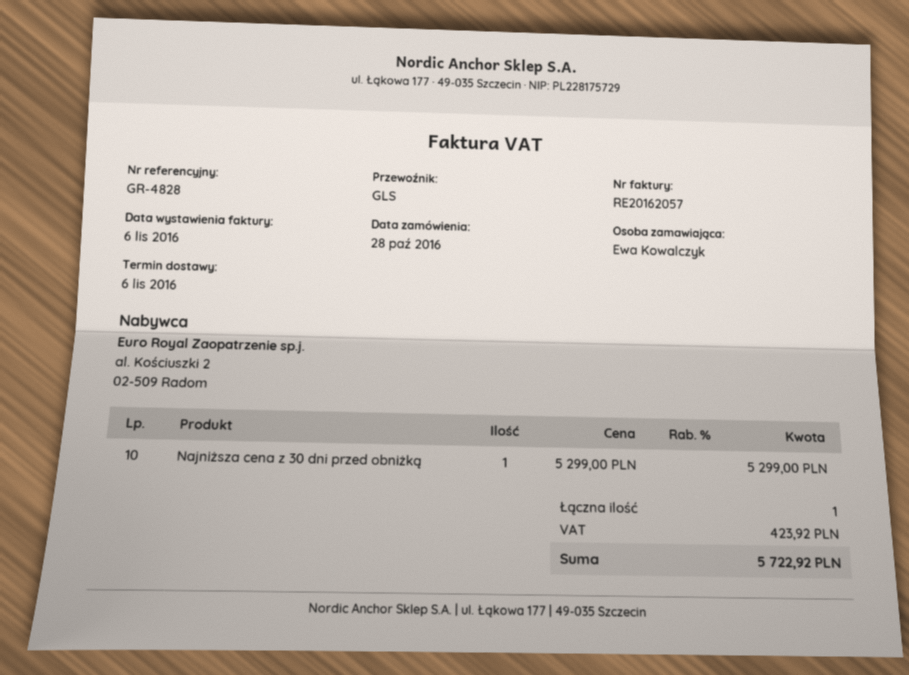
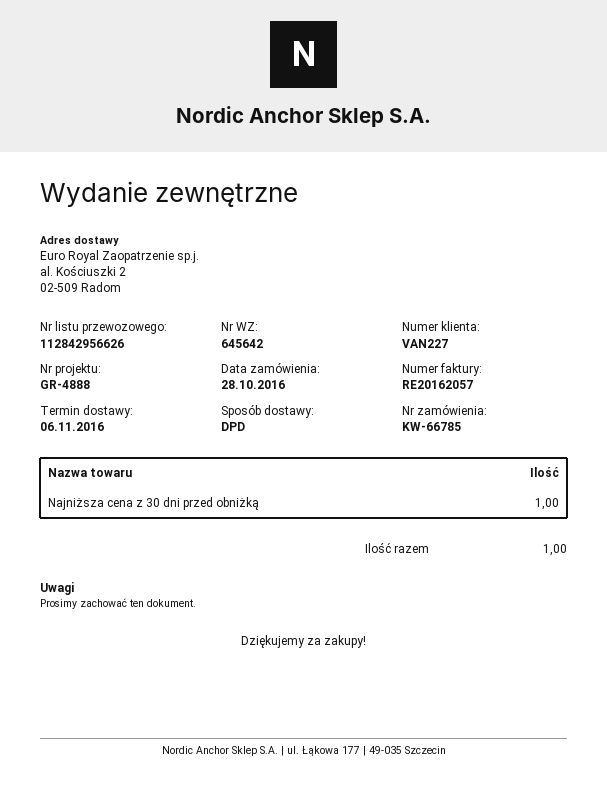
reference: GR-4828 -> GR-4888
shipping method: GLS -> DPD

